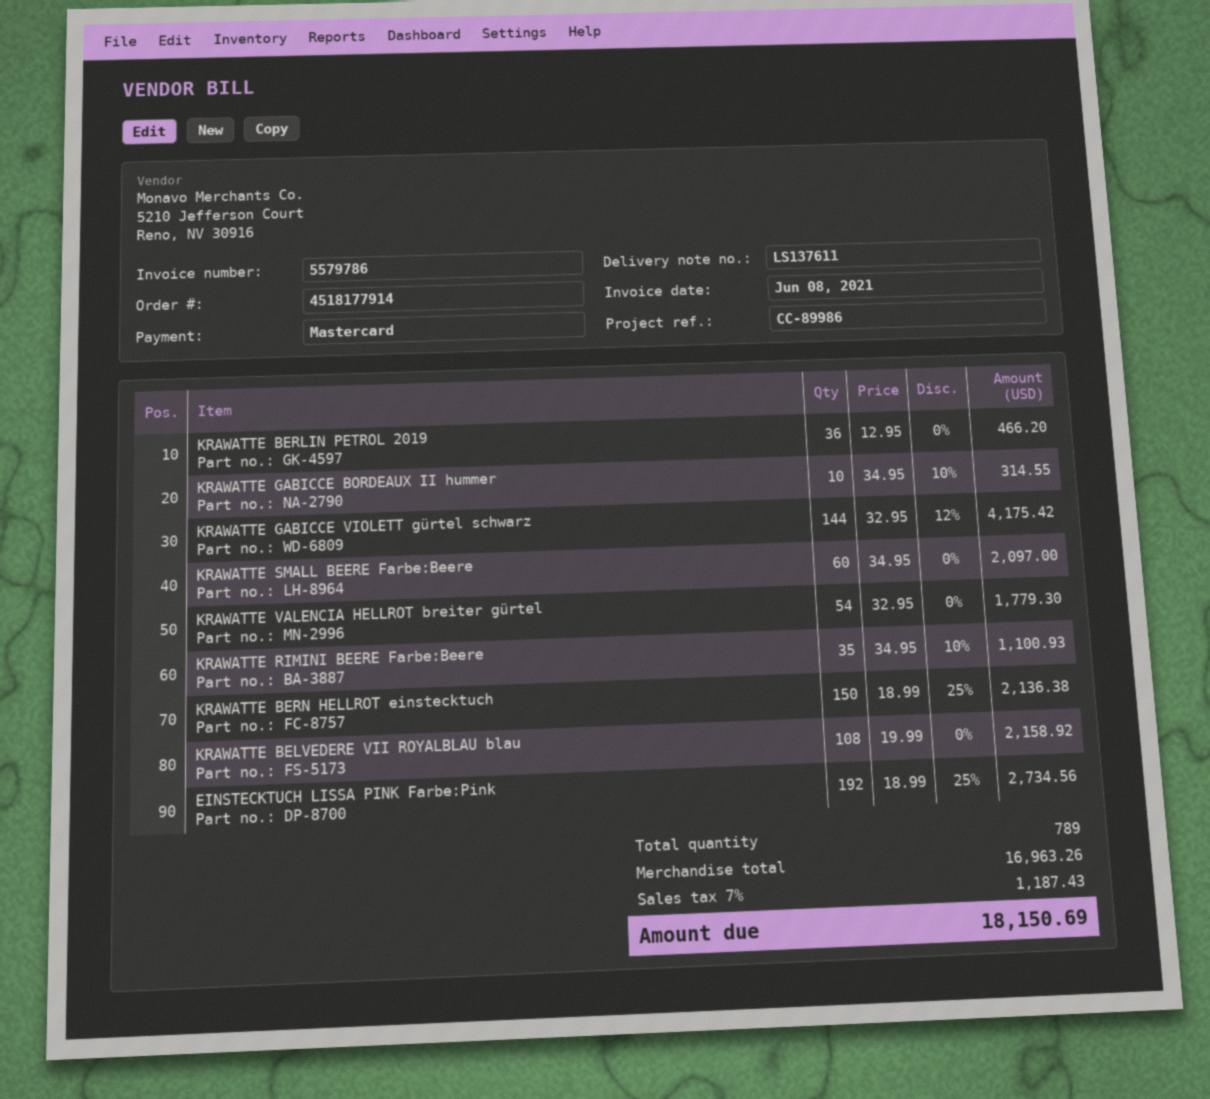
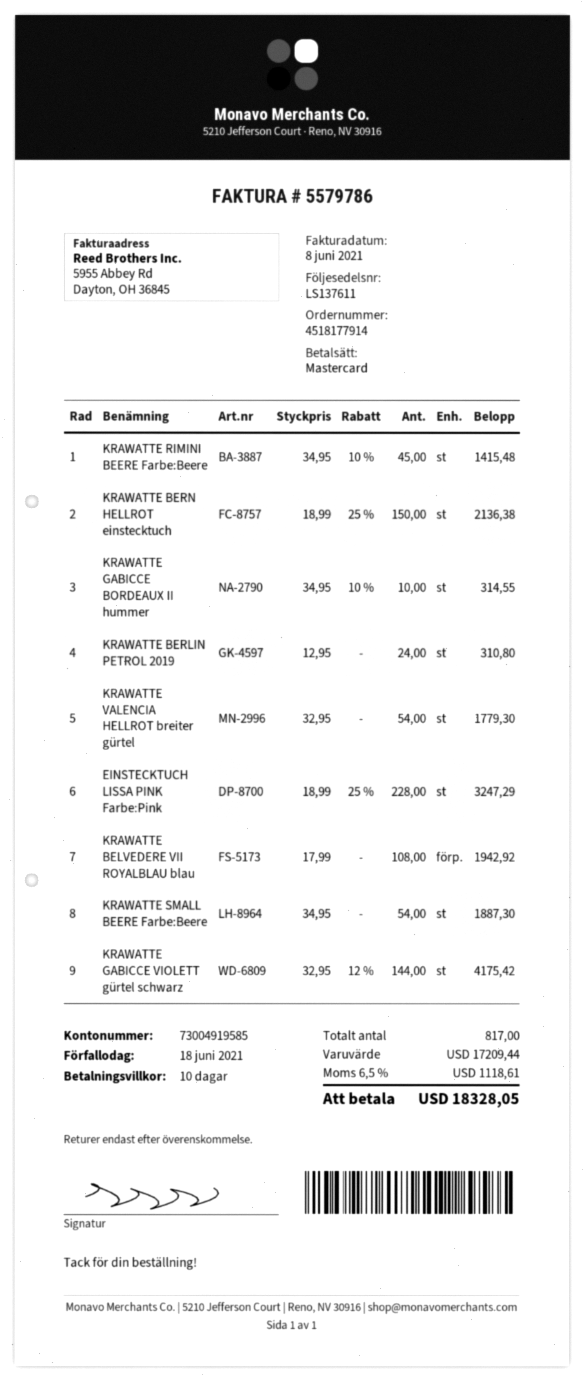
KRAWATTE BERLIN PETROL 2019: 36 x 12.95 = 466.20 -> 24 x 12.95 = 310.80
KRAWATTE SMALL BEERE Farbe:Beere: 60 x 34.95 = 2097.00 -> 54 x 34.95 = 1887.30
KRAWATTE RIMINI BEERE Farbe:Beere: 35 x 34.95 - 10% = 1100.93 -> 45 x 34.95 - 10% = 1415.48
KRAWATTE BELVEDERE VII ROYALBLAU blau: 108 x 19.99 = 2158.92 -> 108 x 17.99 = 1942.92
EINSTECKTUCH LISSA PINK Farbe:Pink: 192 x 18.99 - 25% = 2734.56 -> 228 x 18.99 - 25% = 3247.29
total quantity: 789 -> 817
subtotal: 16963.26 -> 17209.44
tax: 7% = 1187.43 -> 6.5% = 1118.61
total: 18150.69 -> 18328.05

